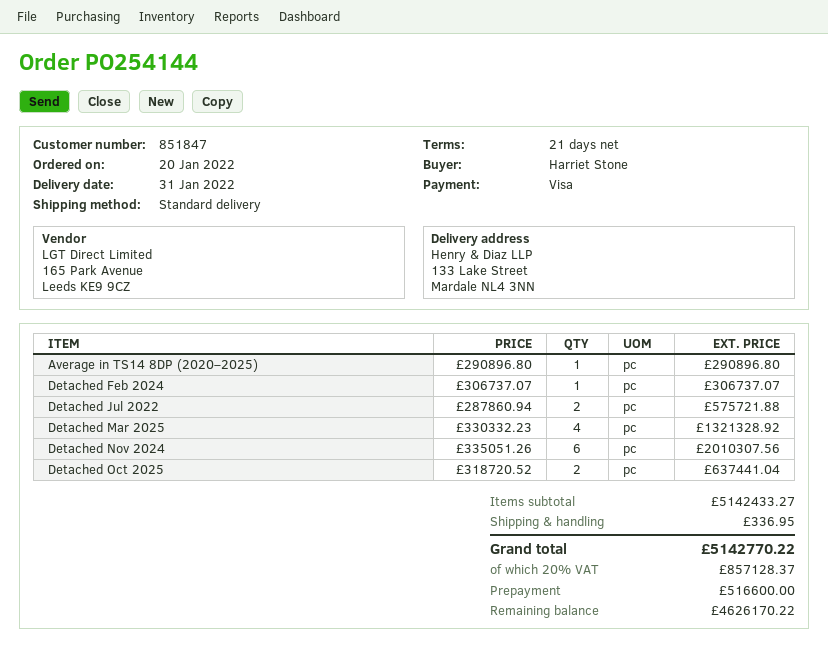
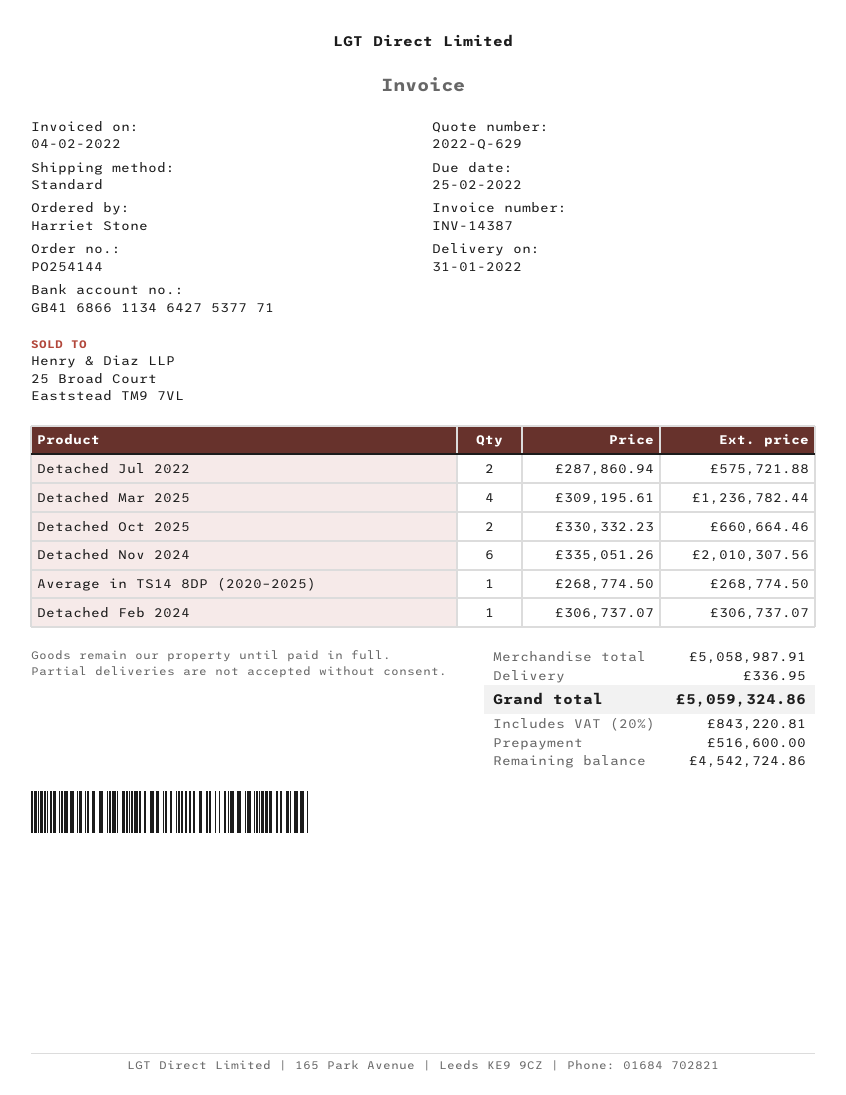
Average in TS14 8DP (2020–2025): 1 x 290896.80 = 290896.80 -> 1 x 268774.50 = 268774.50
Detached Mar 2025: 4 x 330332.23 = 1321328.92 -> 4 x 309195.61 = 1236782.44
Detached Oct 2025: 2 x 318720.52 = 637441.04 -> 2 x 330332.23 = 660664.46
subtotal: 5142433.27 -> 5058987.91
tax: 20% = 857128.37 -> 20% = 843220.81
total: 5142770.22 -> 5059324.86
balance: 4626170.22 -> 4542724.86

